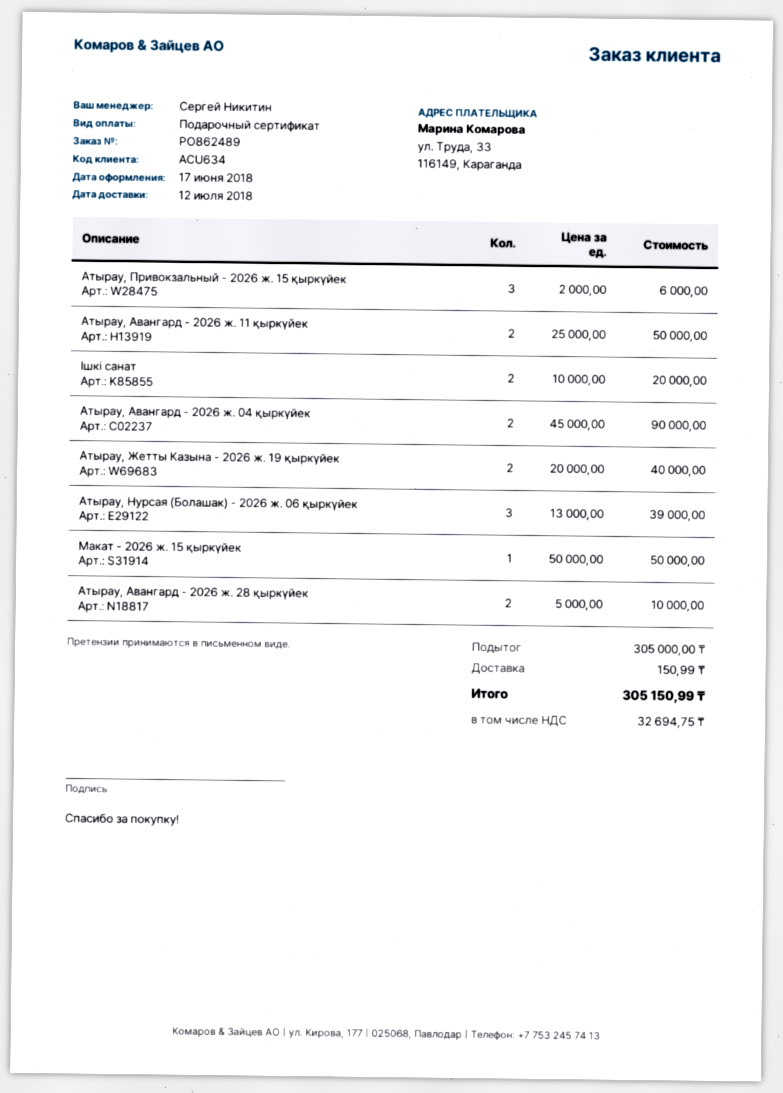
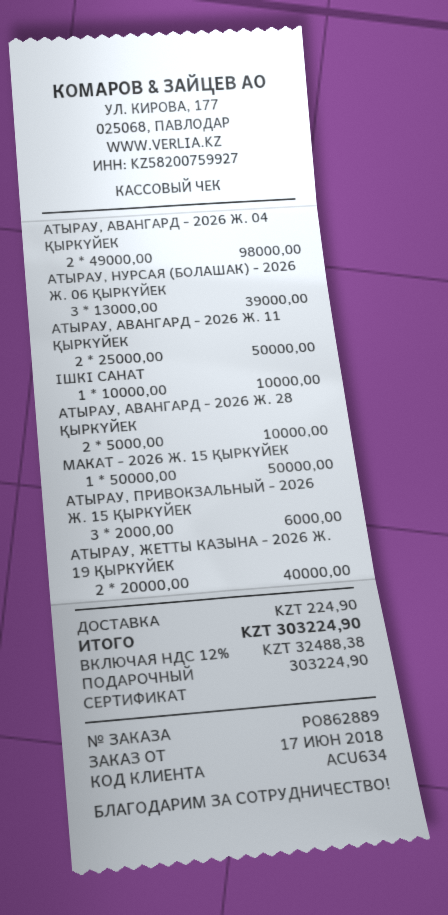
order number: PO862489 -> PO862889
Ішкі санат: 2 x 10000.00 = 20000.00 -> 1 x 10000.00 = 10000.00
Атырау, Авангард - 2026 ж. 04 қыркүйек: 2 x 45000.00 = 90000.00 -> 2 x 49000.00 = 98000.00
shipping: 150.99 -> 224.90
tax: 32694.75 -> 32488.38
total: 305150.99 -> 303224.90

